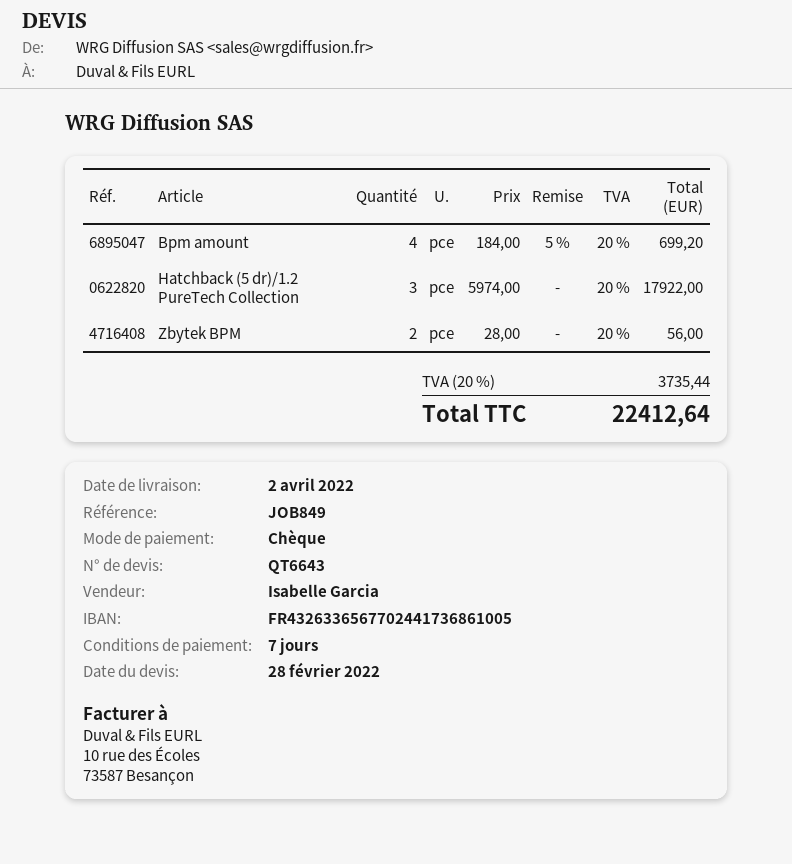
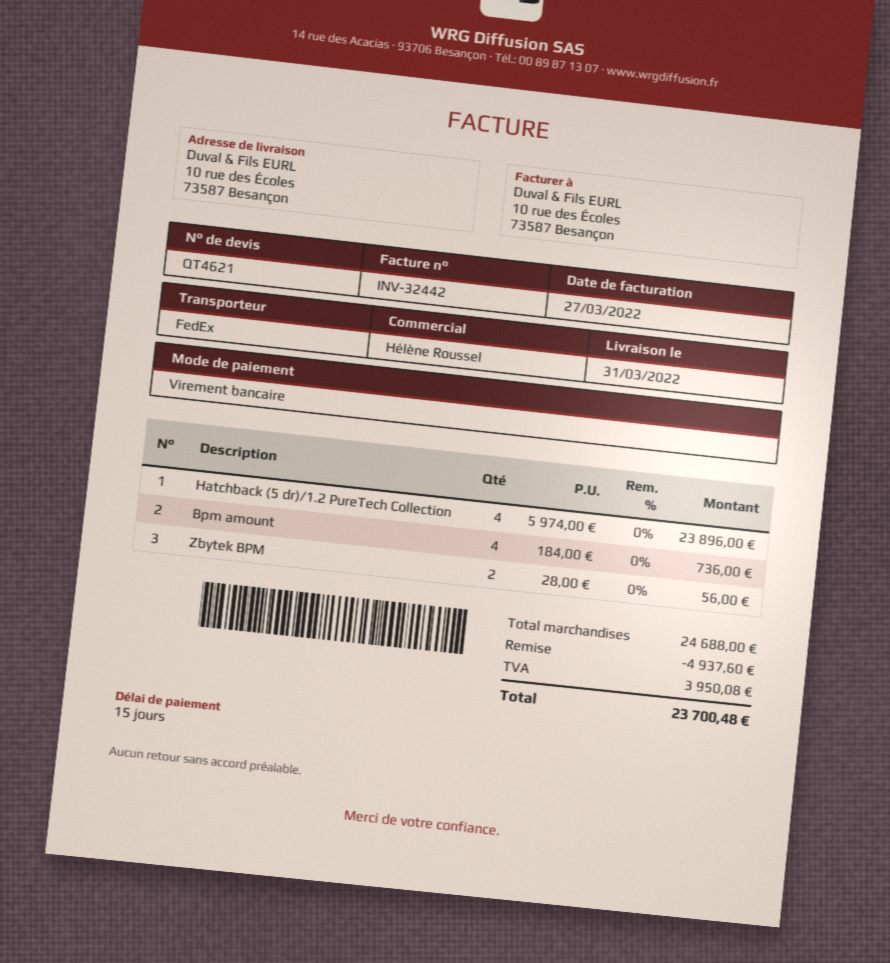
quote number: QT6643 -> QT4621
delivery date: 2022-04-02 -> 2022-03-31
payment terms: 7 days -> 15 days
sales rep: Isabelle Garcia -> Hélène Roussel
payment method: cheque -> bank transfer
Bpm amount: 4 x 184.00 - 5% = 699.20 -> 4 x 184.00 = 736.00
Hatchback (5 dr)/1.2 PureTech Collection: 3 x 5974.00 = 17922.00 -> 4 x 5974.00 = 23896.00
discount: none -> 4937.60
tax: 3735.44 -> 3950.08
total: 22412.64 -> 23700.48

